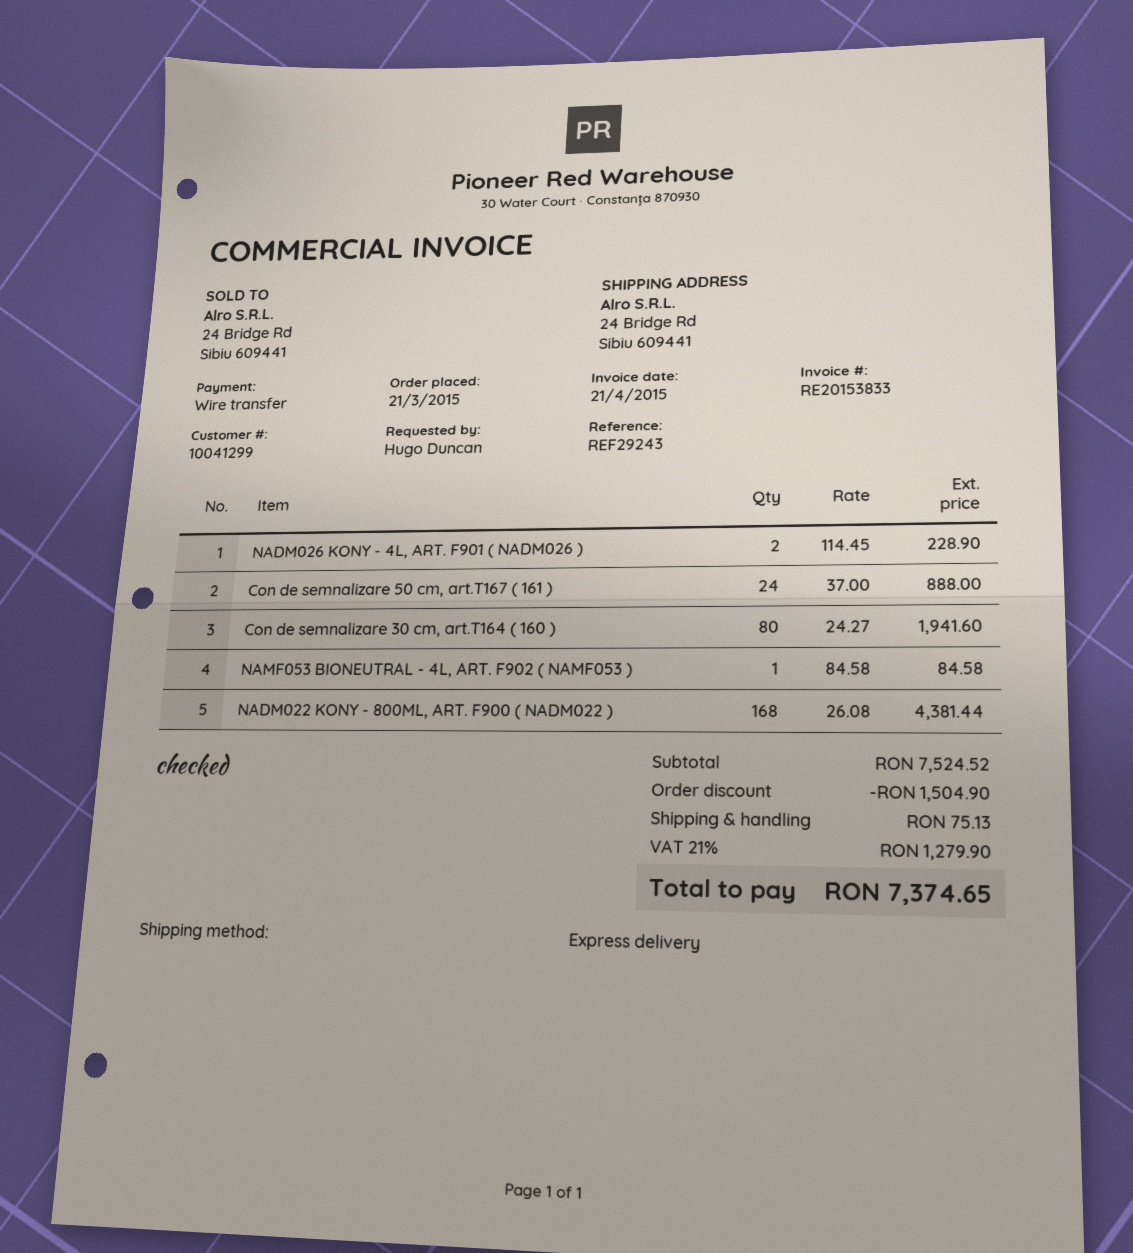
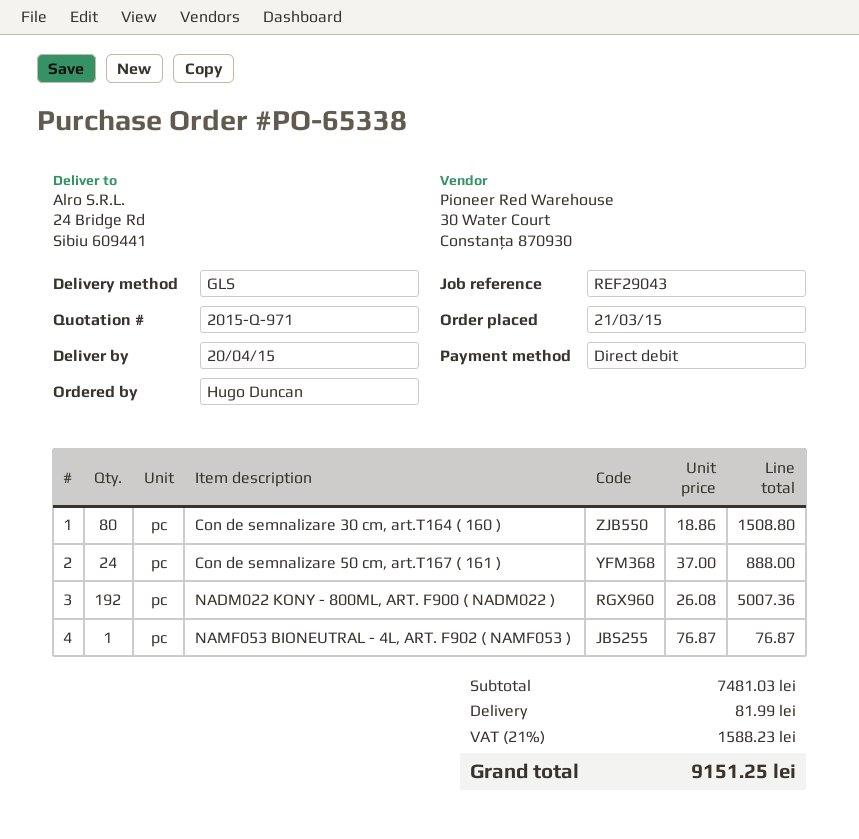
reference: REF29243 -> REF29043
payment method: bank transfer -> direct debit
shipping method: express -> GLS
NADM026 KONY - 4L, ART. F901 ( NADM026 ): 2 x 114.45 = 228.90 -> none
Con de semnalizare 30 cm, art.T164 ( 160 ): 80 x 24.27 = 1941.60 -> 80 x 18.86 = 1508.80
NAMF053 BIONEUTRAL - 4L, ART. F902 ( NAMF053 ): 1 x 84.58 = 84.58 -> 1 x 76.87 = 76.87
NADM022 KONY - 800ML, ART. F900 ( NADM022 ): 168 x 26.08 = 4381.44 -> 192 x 26.08 = 5007.36
subtotal: 7524.52 -> 7481.03
discount: 1504.90 -> none
shipping: 75.13 -> 81.99
tax: 21% = 1279.90 -> 21% = 1588.23
total: 7374.65 -> 9151.25

